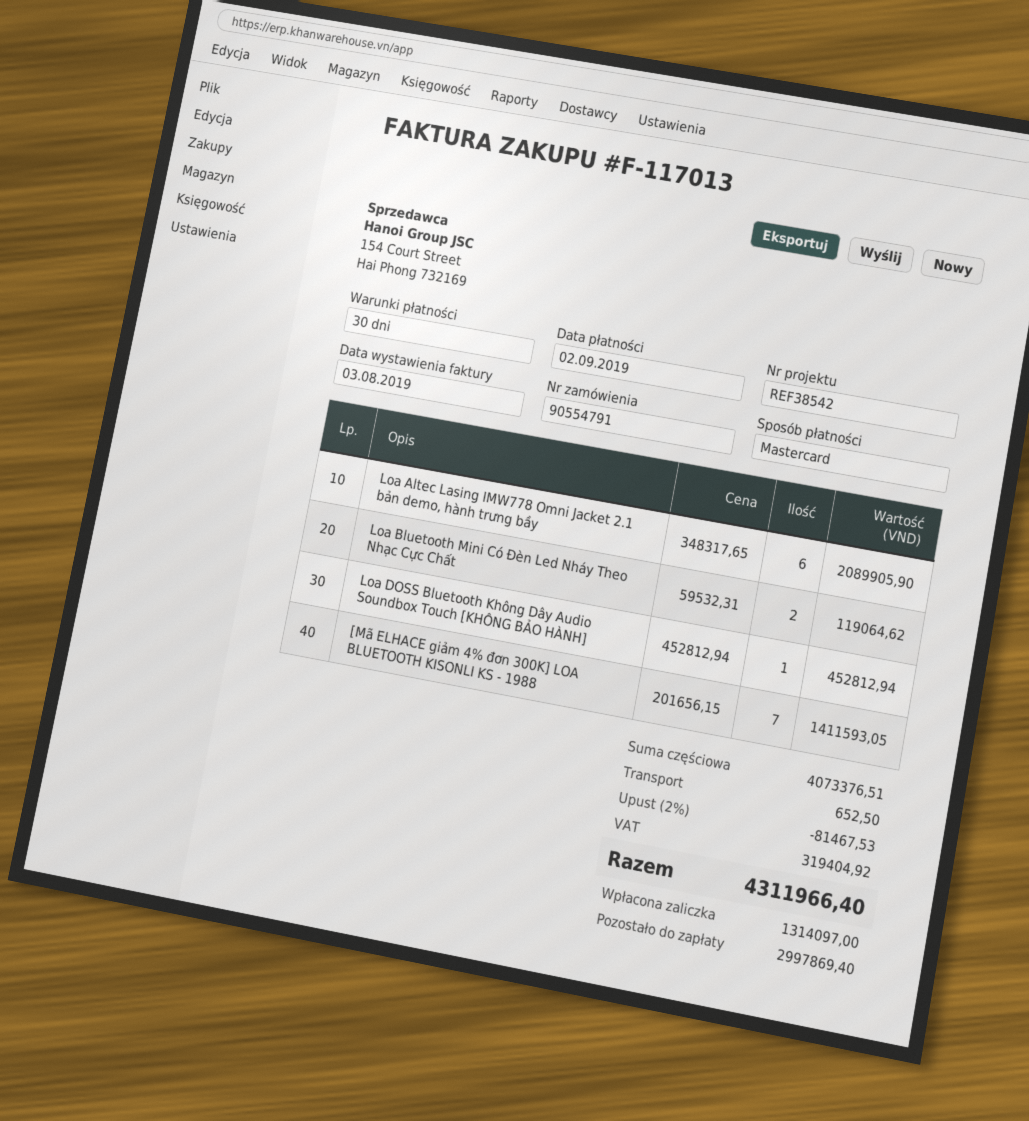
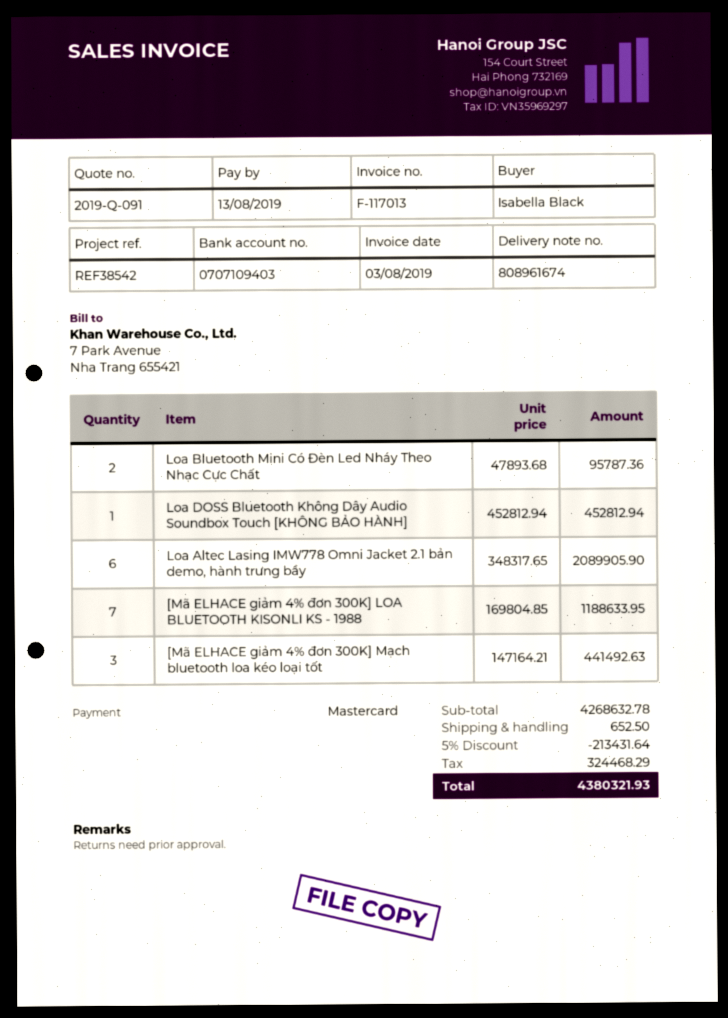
due date: 2019-09-02 -> 2019-08-13
Loa Bluetooth Mini Có Đèn Led Nháy Theo Nhạc Cực Chất: 2 x 59532.31 = 119064.62 -> 2 x 47893.68 = 95787.36
[Mã ELHACE giảm 4% đơn 300K] LOA BLUETOOTH KISONLI KS - 1988: 7 x 201656.15 = 1411593.05 -> 7 x 169804.85 = 1188633.95
[Mã ELHACE giảm 4% đơn 300K] Mạch bluetooth loa kéo loại tốt: none -> 3 x 147164.21 = 441492.63
subtotal: 4073376.51 -> 4268632.78
discount: 2% = 81467.53 -> 5% = 213431.64
tax: 319404.92 -> 324468.29
total: 4311966.40 -> 4380321.93

